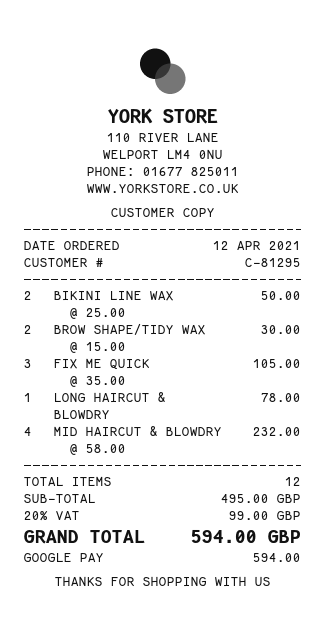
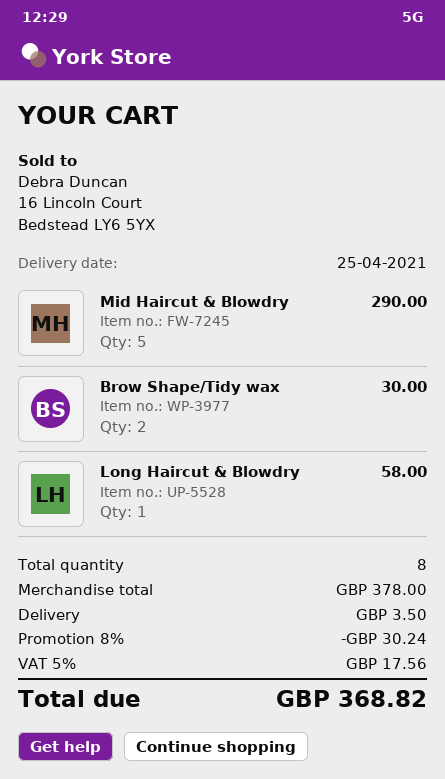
BIKINI LINE WAX: 2 for 50.00 -> none
FIX ME QUICK: 3 for 105.00 -> none
LONG HAIRCUT & BLOWDRY: 1 for 78.00 -> 1 for 58.00
MID HAIRCUT & BLOWDRY: 4 for 232.00 -> 5 for 290.00
total quantity: 12 -> 8
subtotal: 495.00 -> 378.00
discount: none -> 8% = 30.24
shipping: none -> 3.50
tax: 20% = 99.00 -> 5% = 17.56
total: 594.00 -> 368.82

